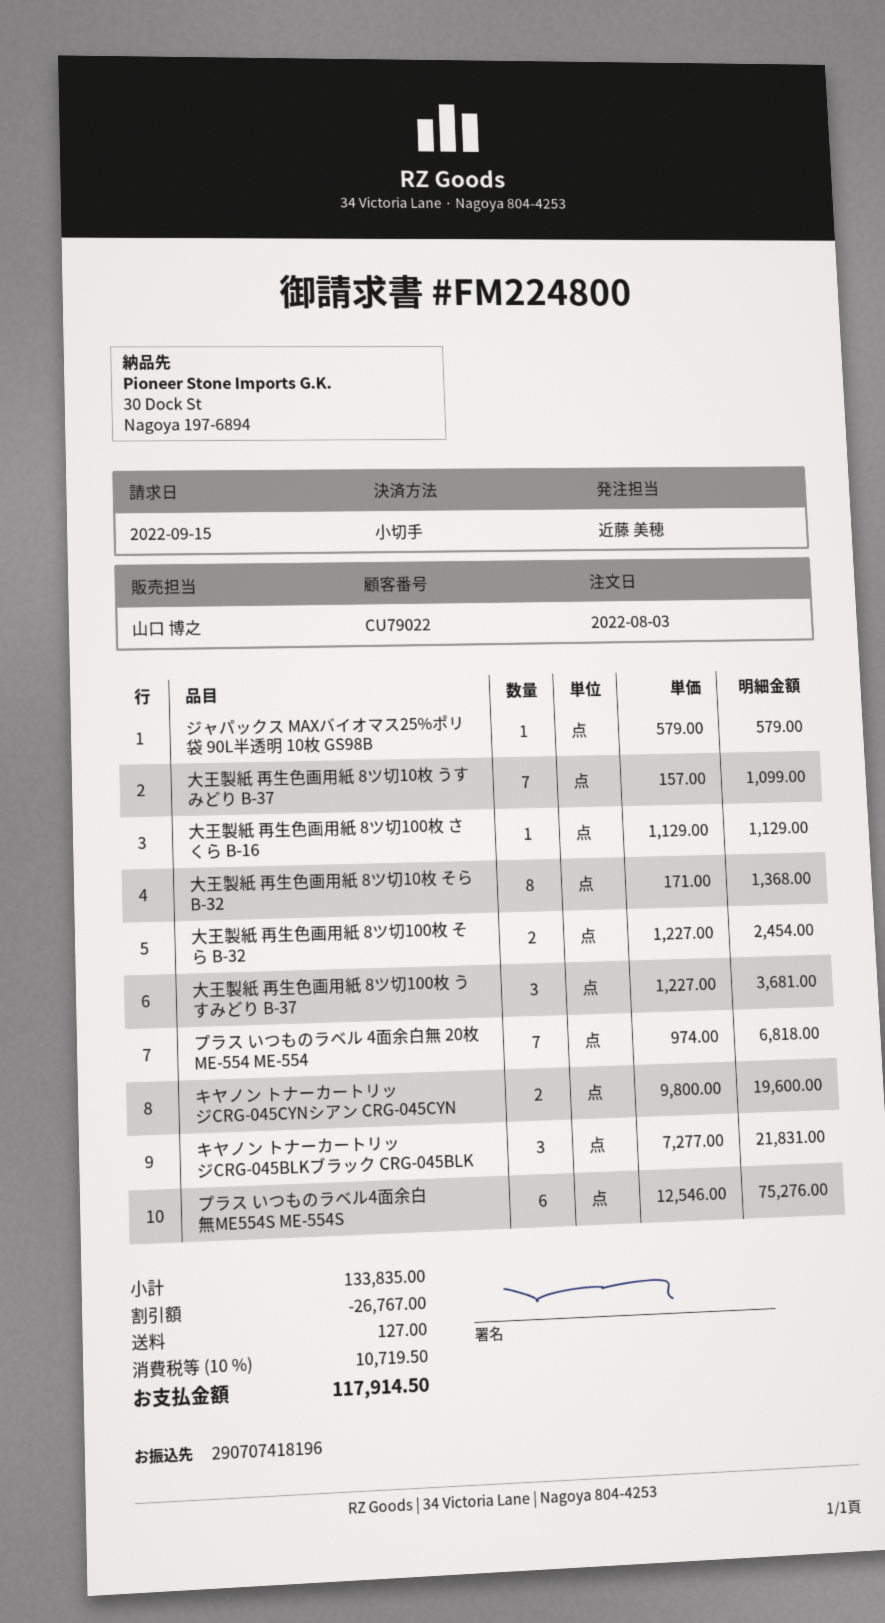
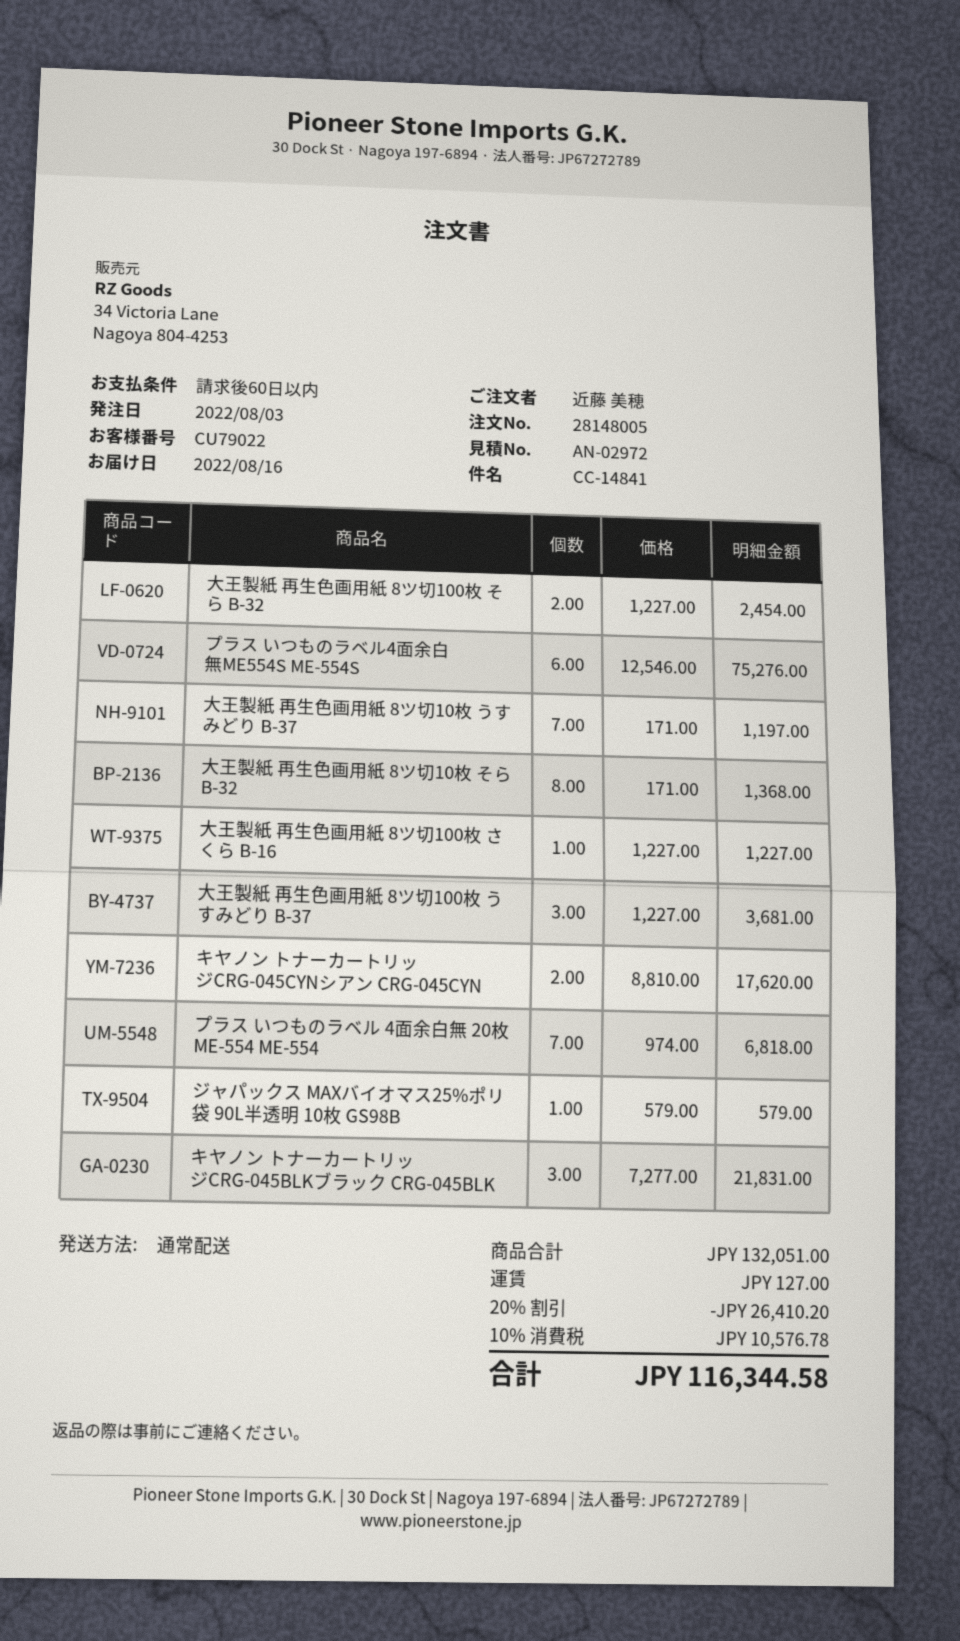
大王製紙 再生色画用紙 8ツ切10枚 うすみどり B-37: 7 x 157.00 = 1099.00 -> 7 x 171.00 = 1197.00
大王製紙 再生色画用紙 8ツ切100枚 さくら B-16: 1 x 1129.00 = 1129.00 -> 1 x 1227.00 = 1227.00
キヤノン トナーカートリッジCRG-045CYNシアン CRG-045CYN: 2 x 9800.00 = 19600.00 -> 2 x 8810.00 = 17620.00
subtotal: 133835.00 -> 132051.00
discount: 26767.00 -> 26410.20
tax: 10% = 10719.50 -> 10% = 10576.78
total: 117914.50 -> 116344.58

